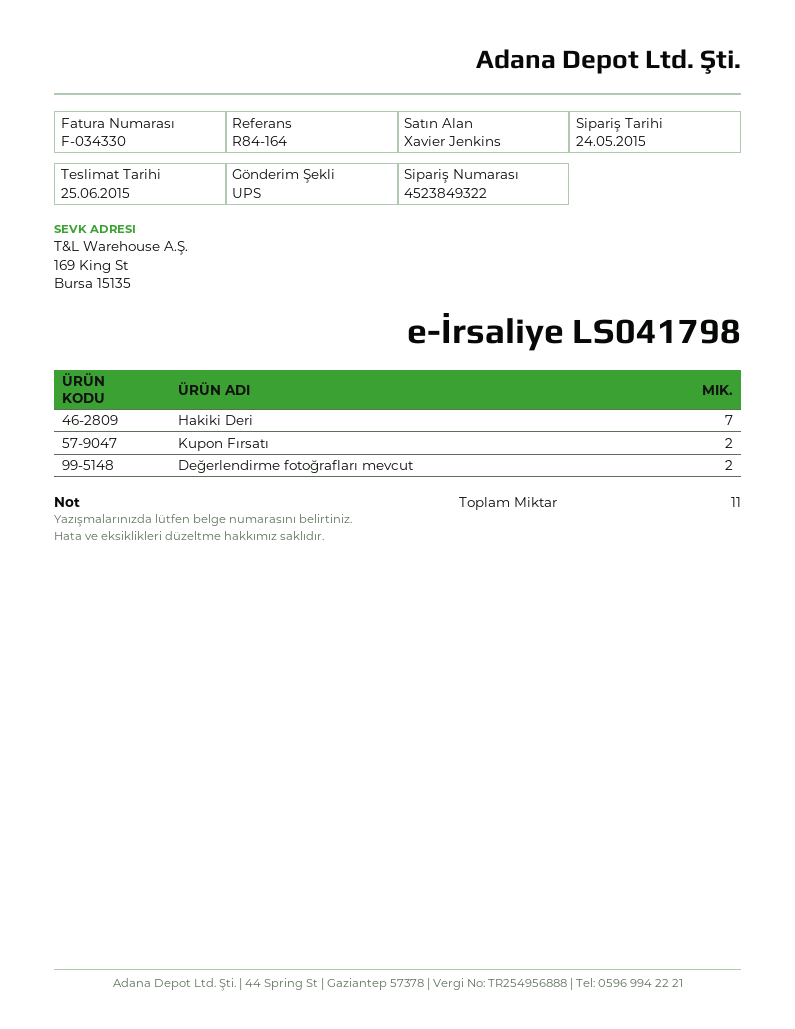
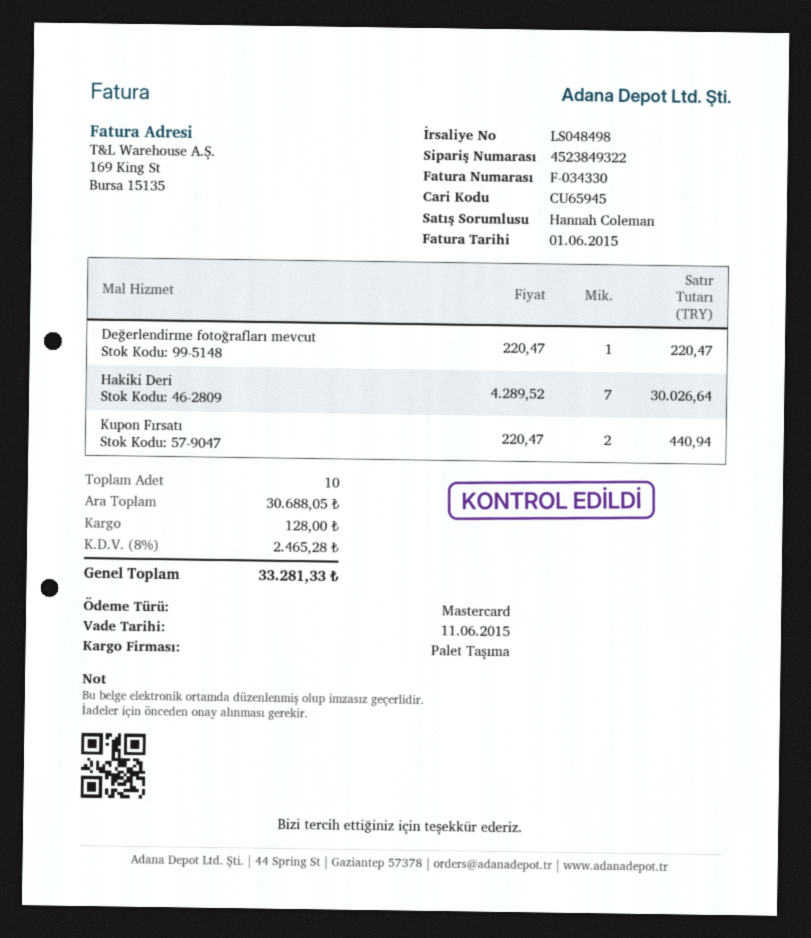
delivery note number: LS041798 -> LS048498
shipping method: UPS -> pallet freight
Değerlendirme fotoğrafları mevcut: 2 -> 1
total quantity: 11 -> 10

